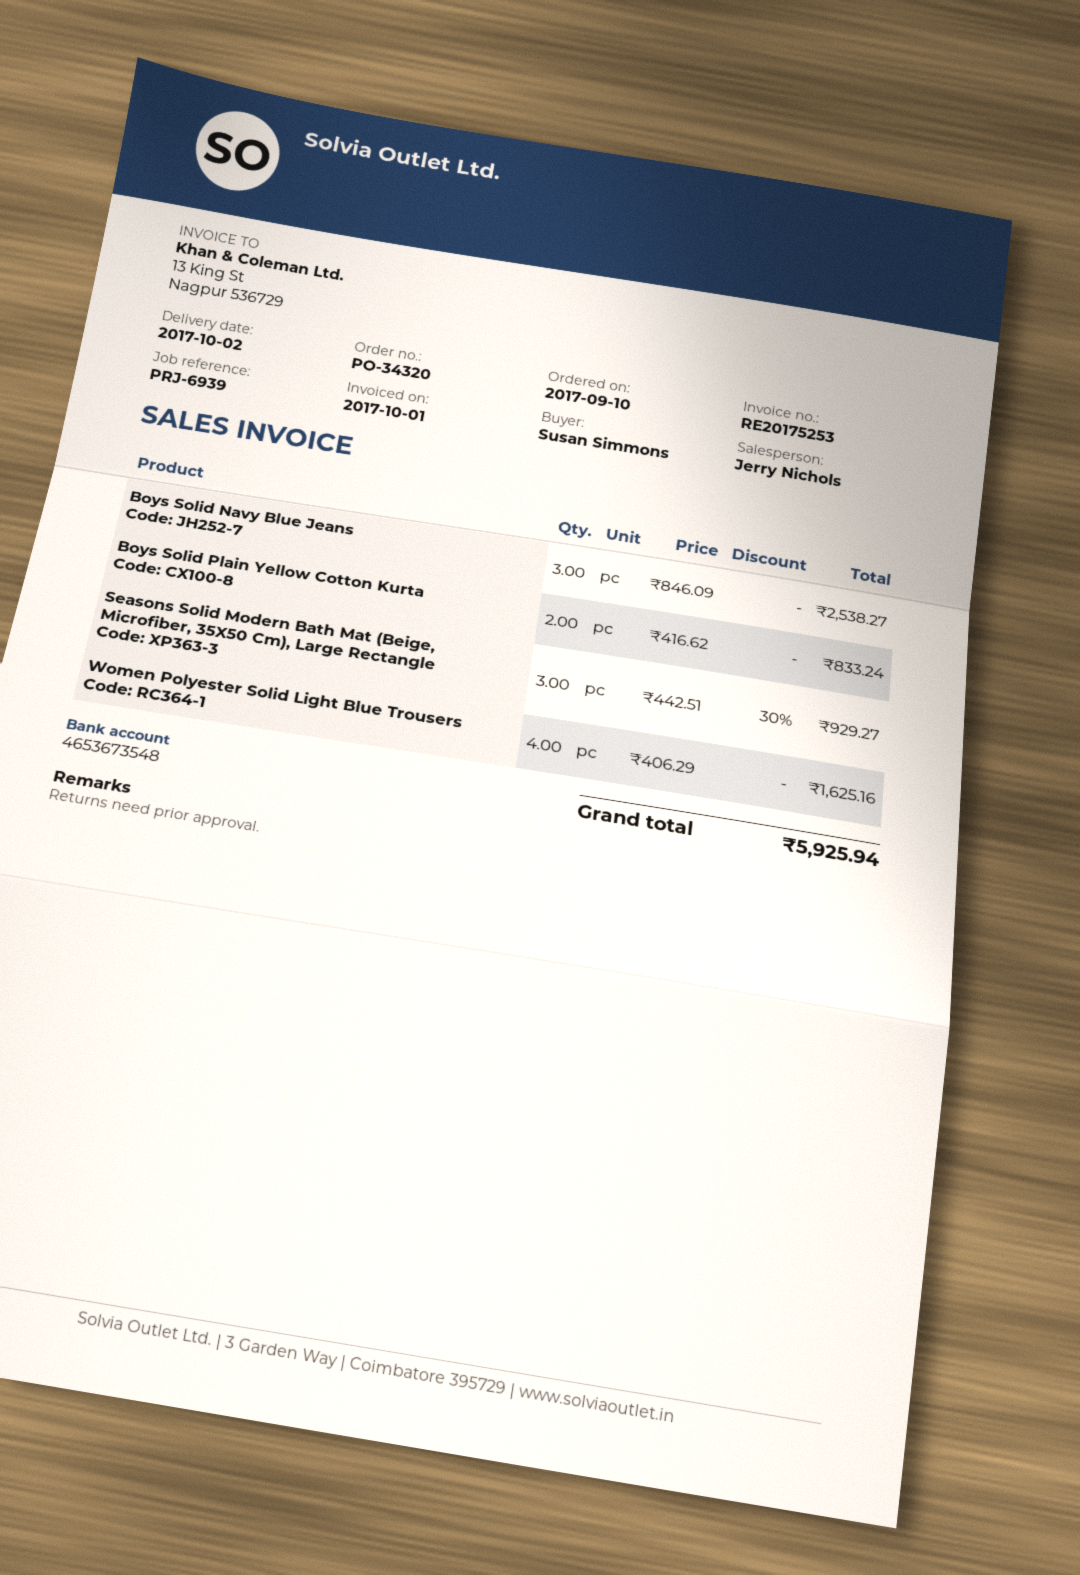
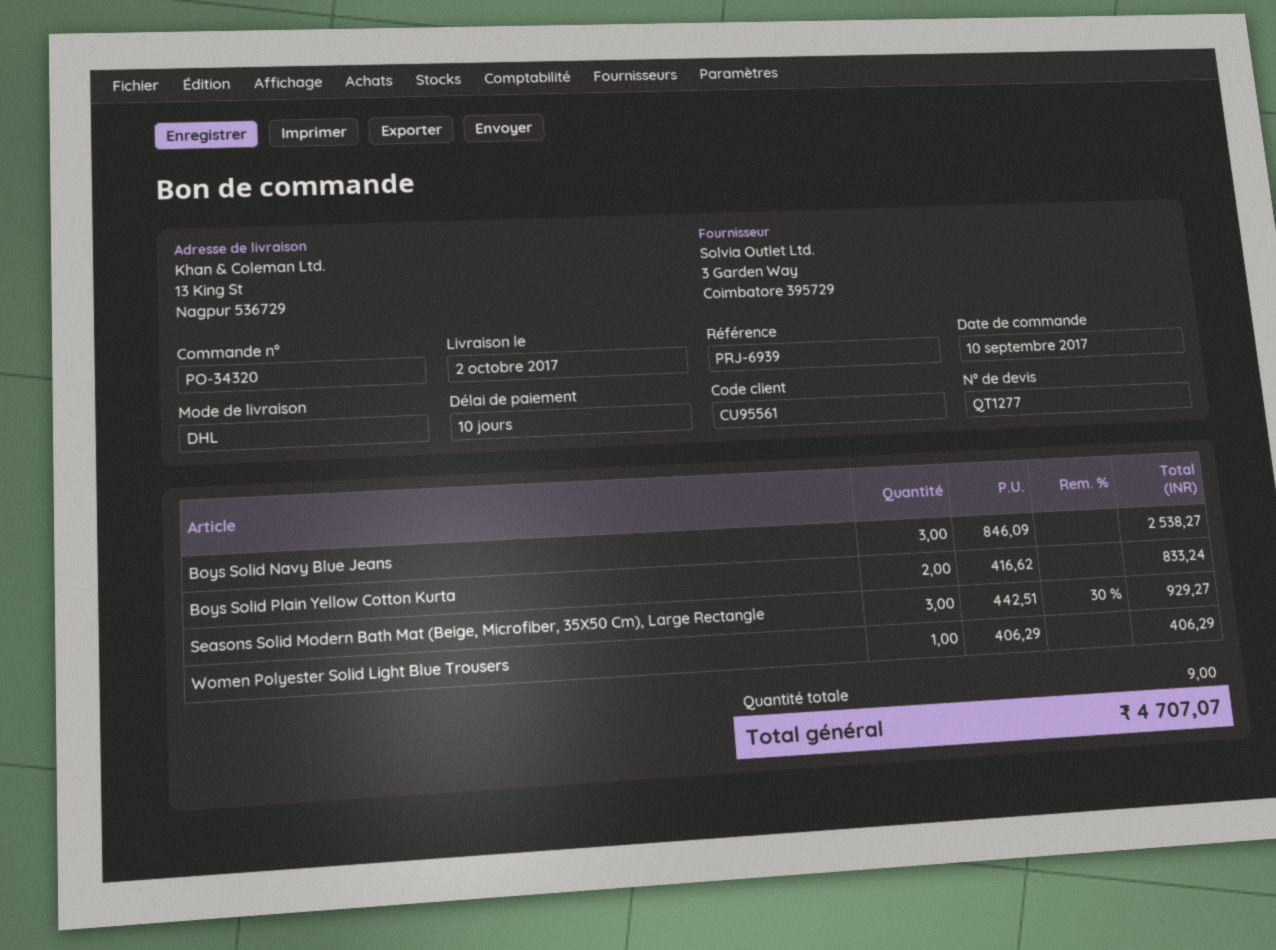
Women Polyester Solid Light Blue Trousers: 4 x 406.29 = 1625.16 -> 1 x 406.29 = 406.29
total: 5925.94 -> 4707.07

